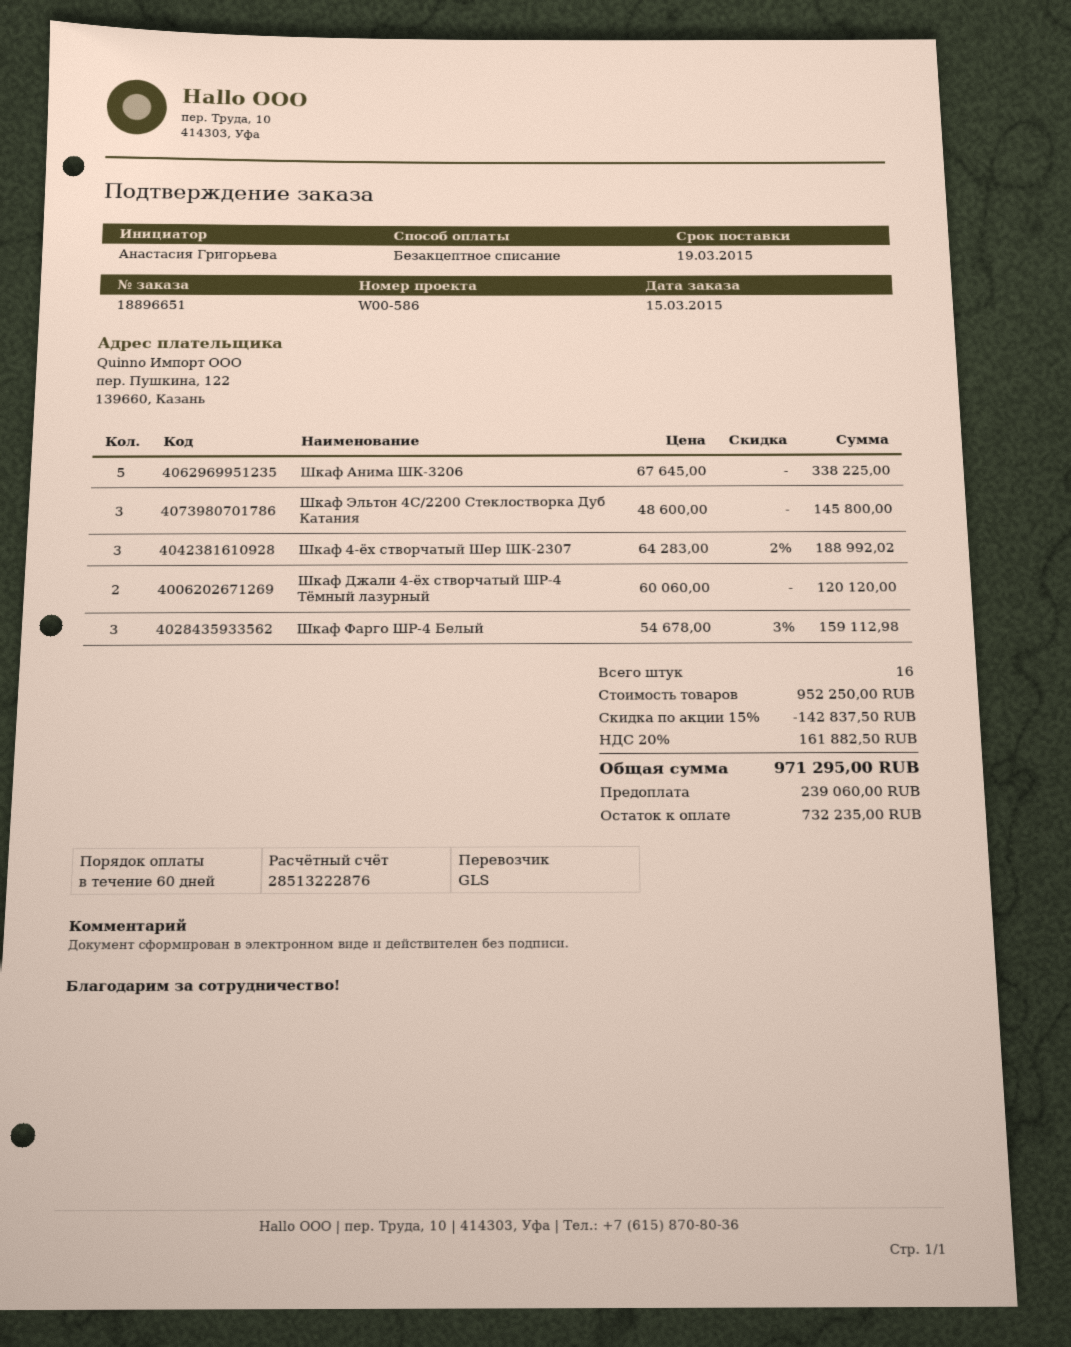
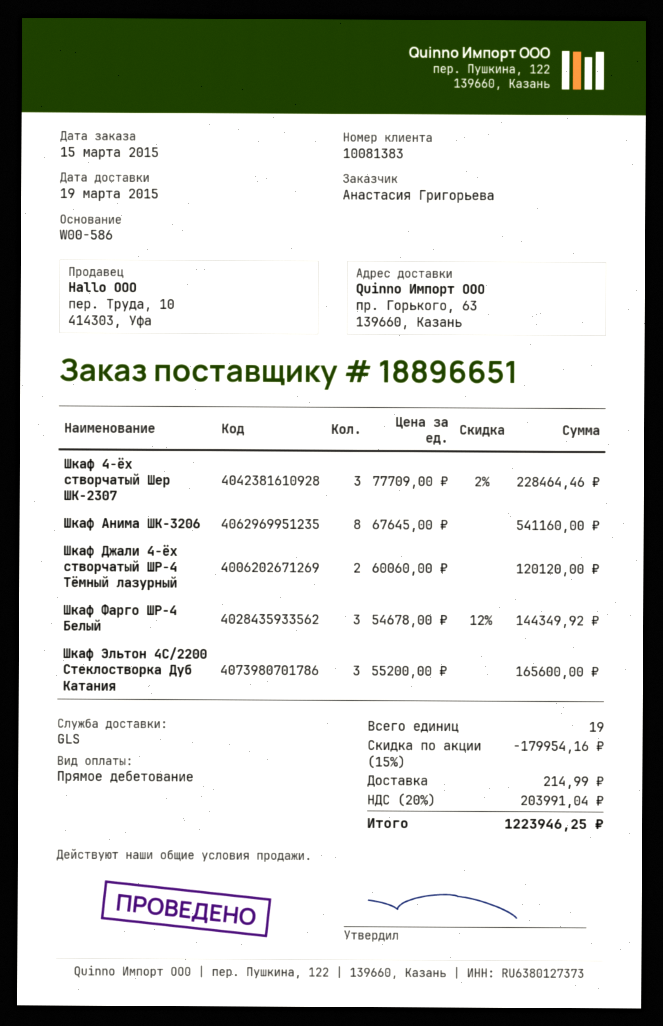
Шкаф Анима ШК-3206: 5 x 67645.00 = 338225.00 -> 8 x 67645.00 = 541160.00
Шкаф Эльтон 4С/2200 Стеклостворка Дуб Катания: 3 x 48600.00 = 145800.00 -> 3 x 55200.00 = 165600.00
Шкаф 4-ёх створчатый Шер ШК-2307: 3 x 64283.00 - 2% = 188992.02 -> 3 x 77709.00 - 2% = 228464.46
Шкаф Фарго ШР-4 Белый: 3 x 54678.00 - 3% = 159112.98 -> 3 x 54678.00 - 12% = 144349.92
total quantity: 16 -> 19
discount: 15% = 142837.50 -> 15% = 179954.16
shipping: none -> 214.99
tax: 20% = 161882.50 -> 20% = 203991.04
total: 971295.00 -> 1223946.25

